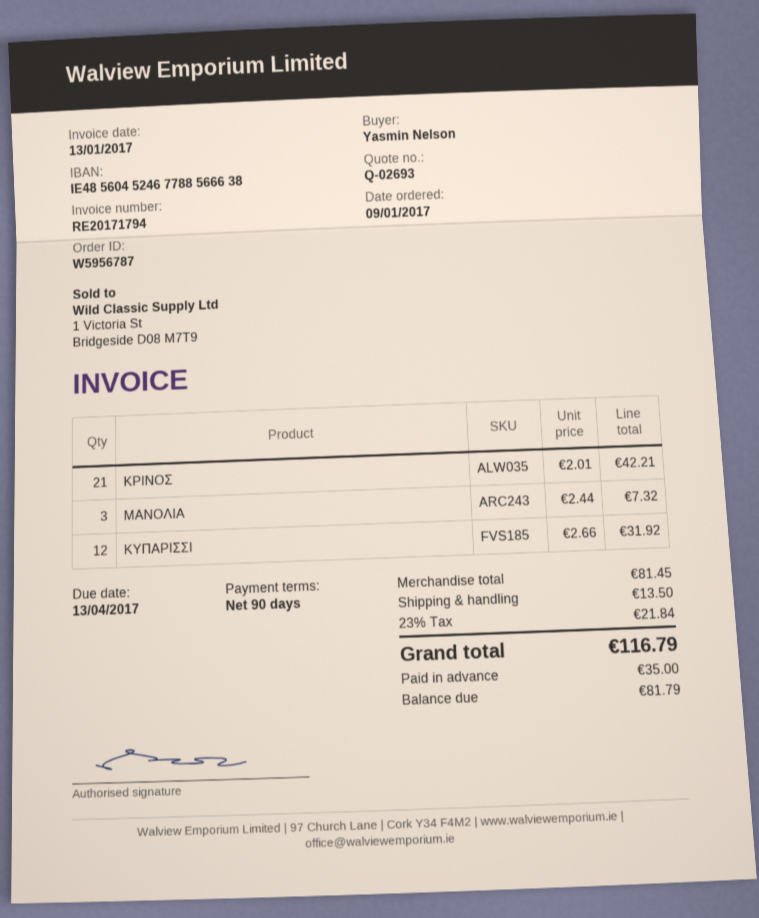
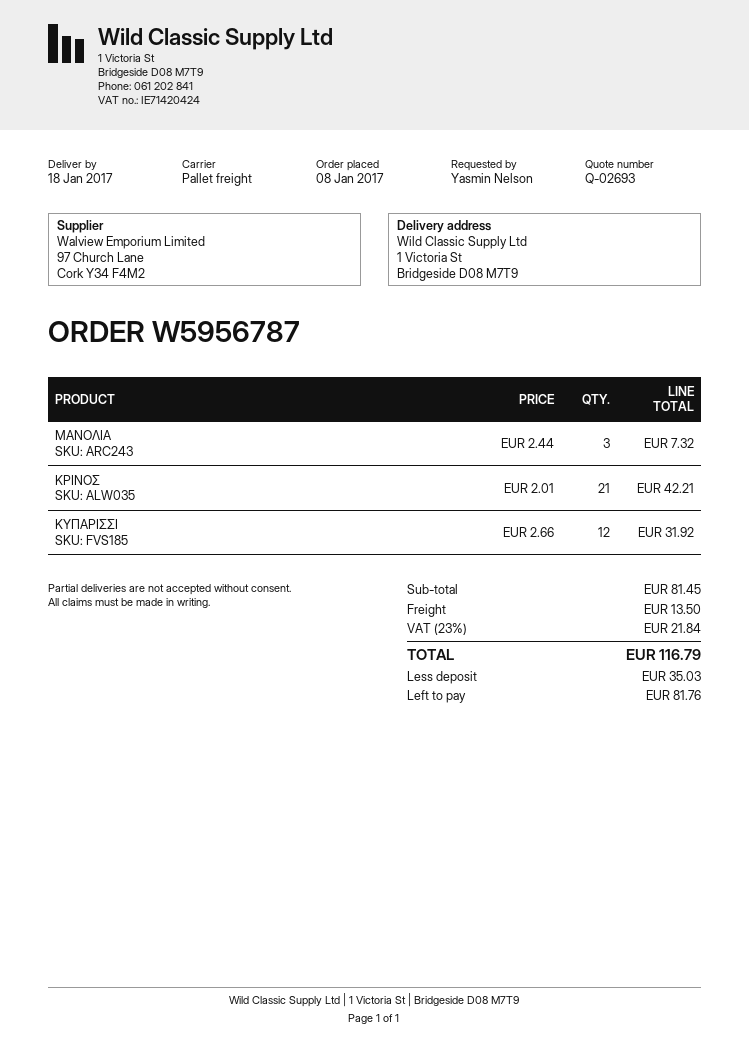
order date: 2017-01-09 -> 2017-01-08
deposit: 35.00 -> 35.03
balance: 81.79 -> 81.76

